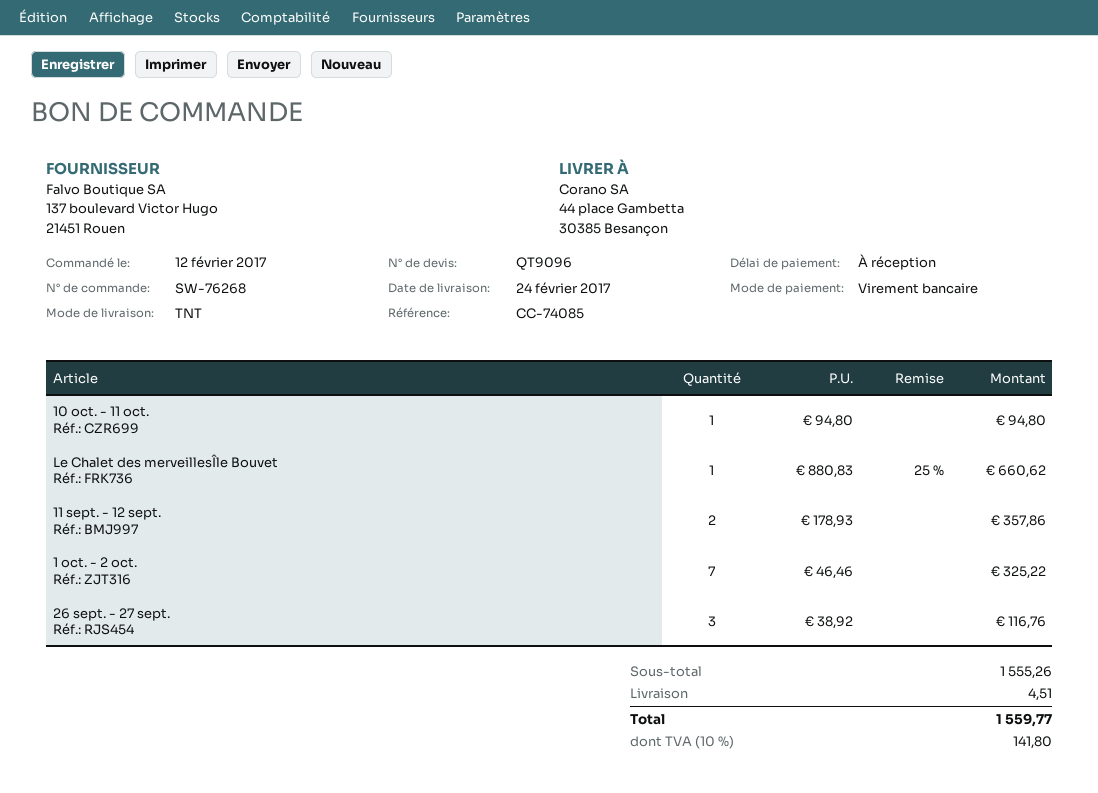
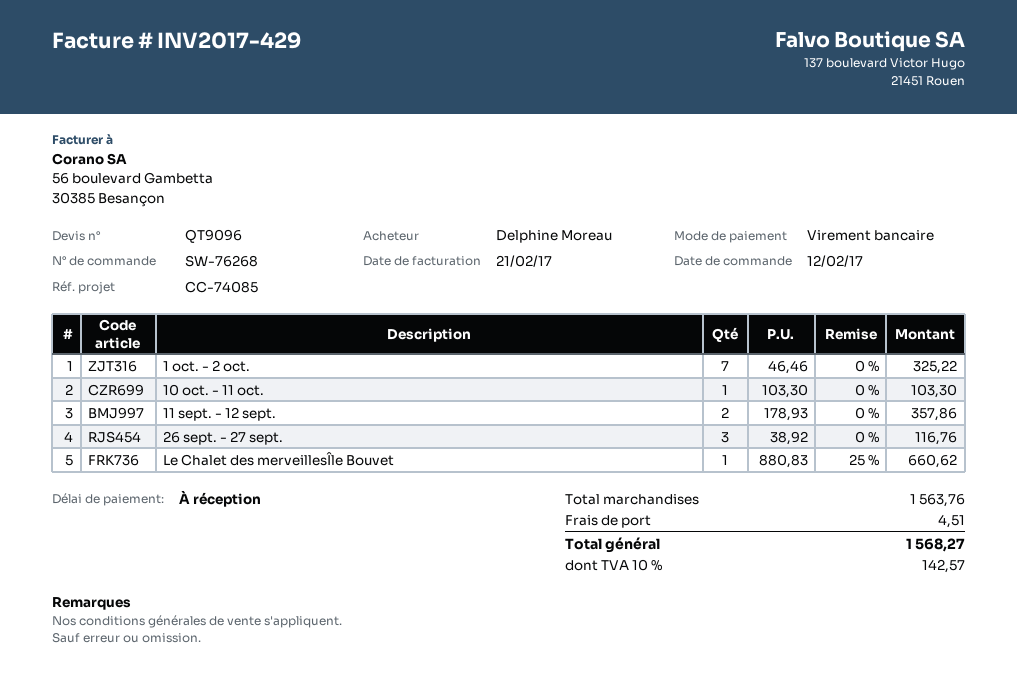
10 oct. - 11 oct.: 1 x 94.80 = 94.80 -> 1 x 103.30 = 103.30
subtotal: 1555.26 -> 1563.76
tax: 10% = 141.80 -> 10% = 142.57
total: 1559.77 -> 1568.27

